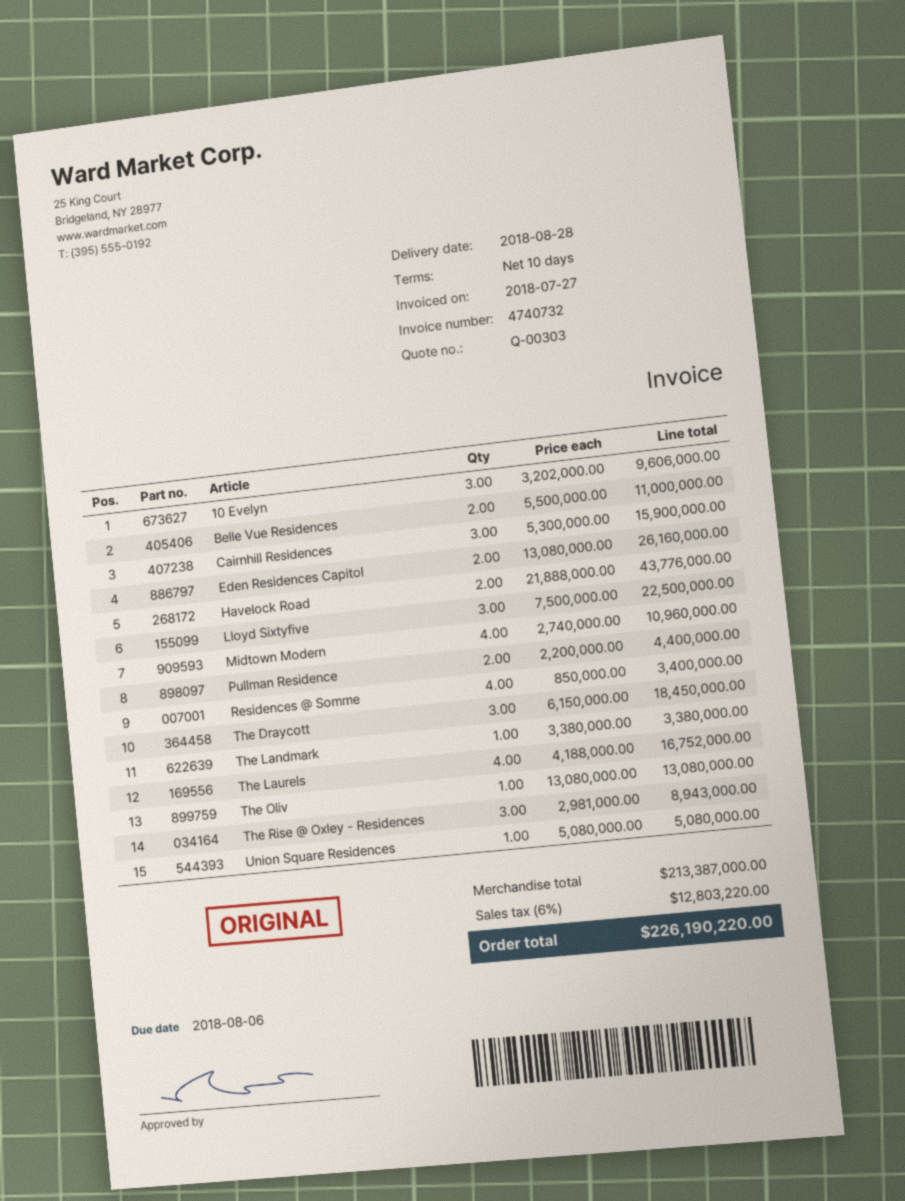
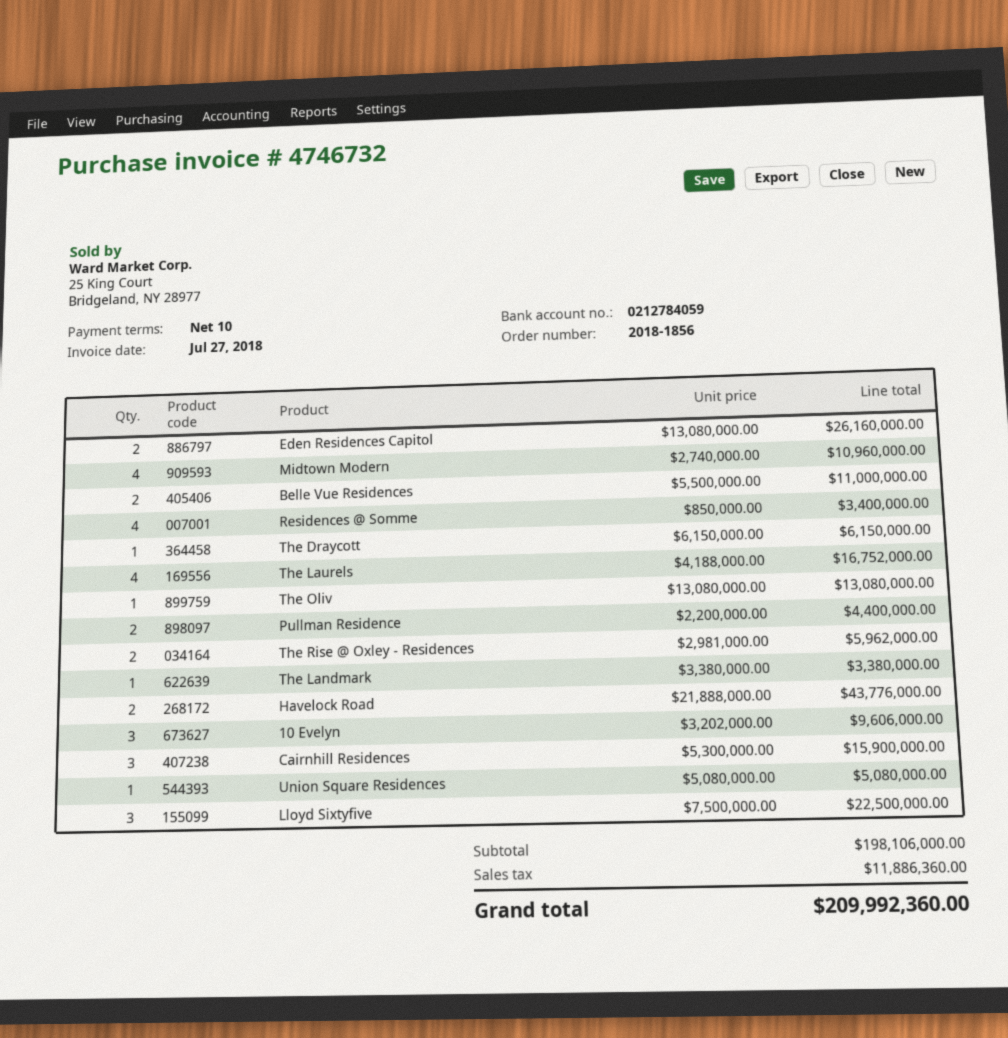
invoice number: 4740732 -> 4746732
The Draycott: 3 x 6150000.00 = 18450000.00 -> 1 x 6150000.00 = 6150000.00
The Rise @ Oxley - Residences: 3 x 2981000.00 = 8943000.00 -> 2 x 2981000.00 = 5962000.00
subtotal: 213387000.00 -> 198106000.00
tax: 12803220.00 -> 11886360.00
total: 226190220.00 -> 209992360.00

